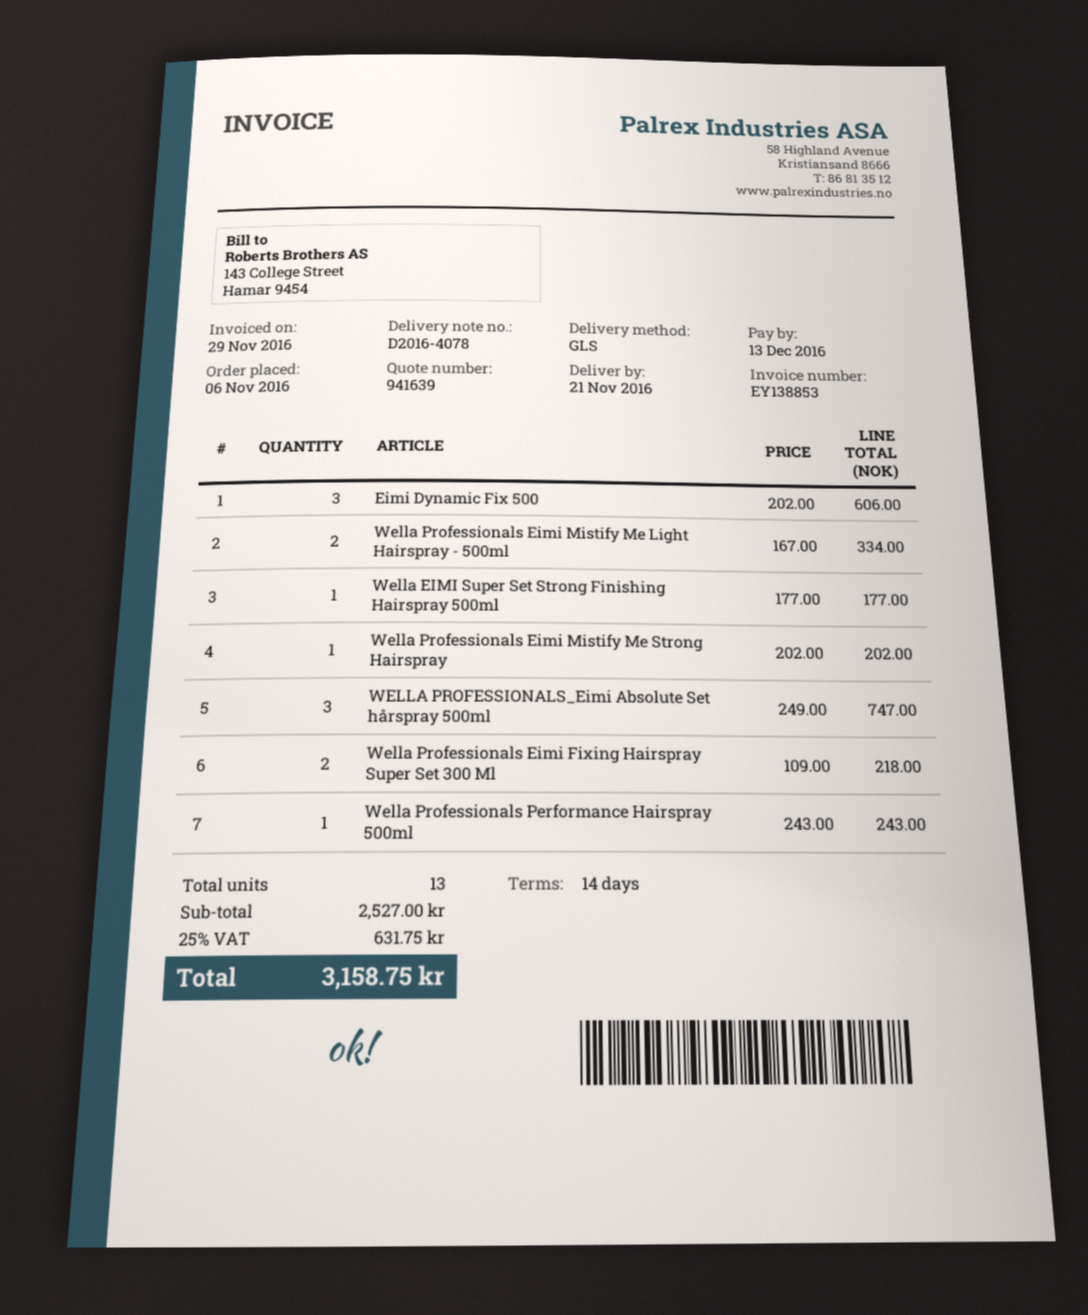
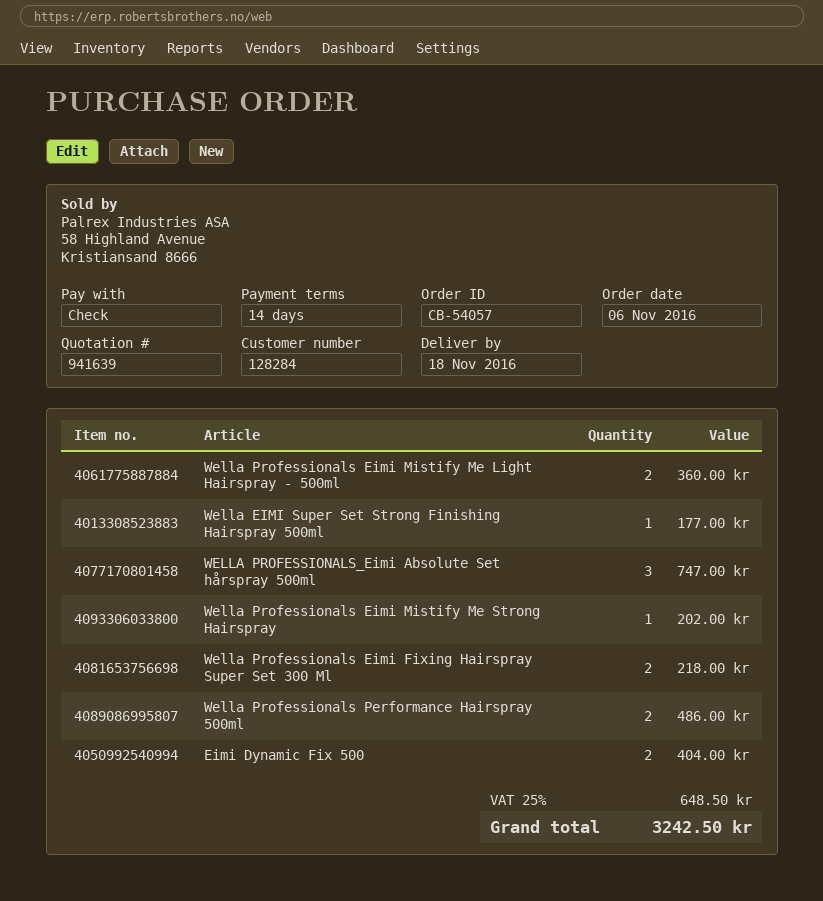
delivery date: 2016-11-21 -> 2016-11-18
Eimi Dynamic Fix 500: 3 for 606.00 -> 2 for 404.00
Wella Professionals Eimi Mistify Me Light Hairspray - 500ml: 2 for 334.00 -> 2 for 360.00
Wella Professionals Performance Hairspray 500ml: 1 for 243.00 -> 2 for 486.00
tax: 25% = 631.75 -> 25% = 648.50
total: 3158.75 -> 3242.50

